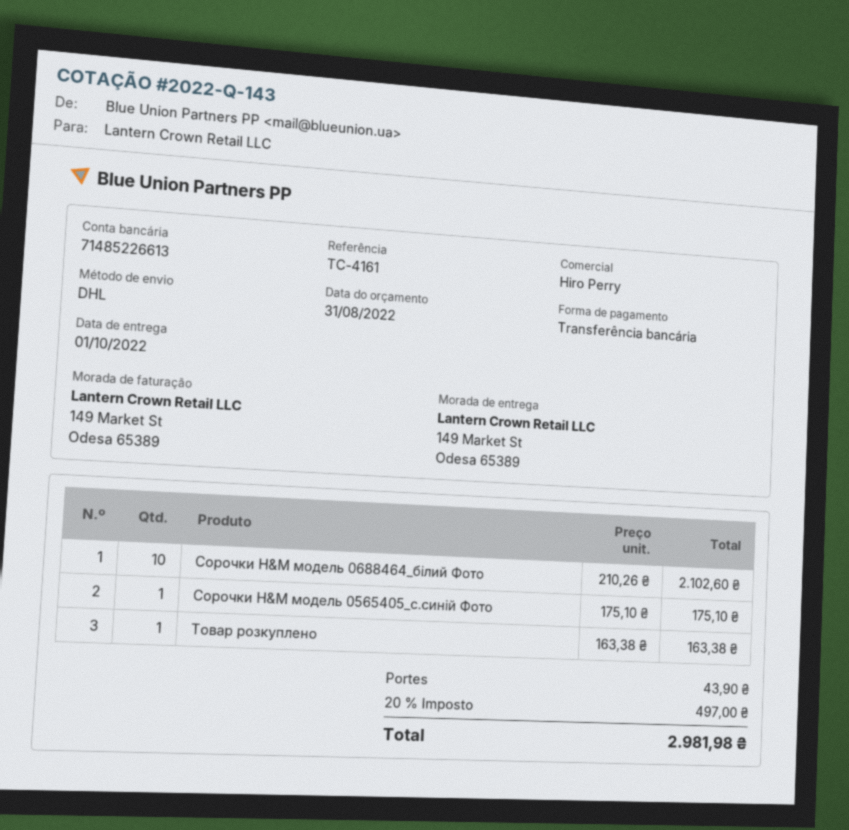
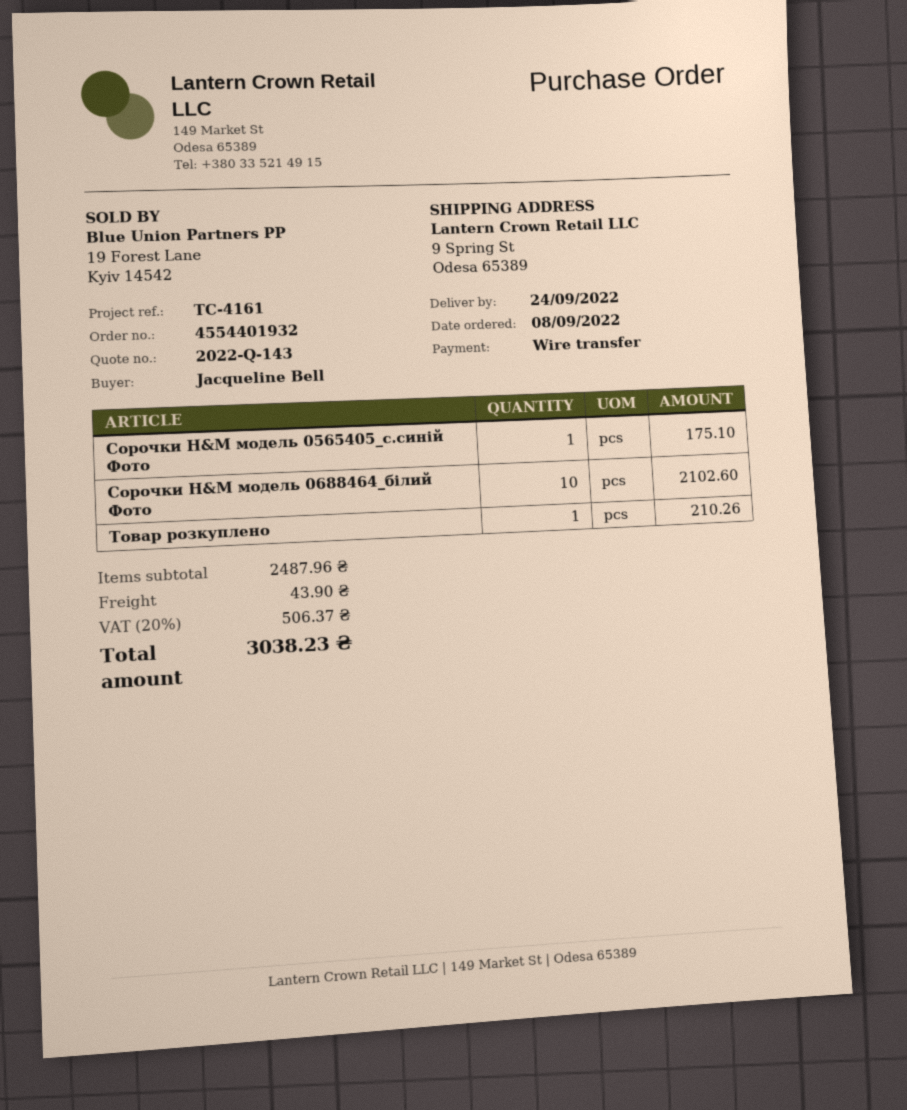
delivery date: 2022-10-01 -> 2022-09-24
ship to: 149 Market St, Odesa 65389 -> 9 Spring St, Odesa 65389
Товар розкуплено: 1 for 163.38 -> 1 for 210.26
tax: 20% = 497.00 -> 20% = 506.37
total: 2981.98 -> 3038.23

